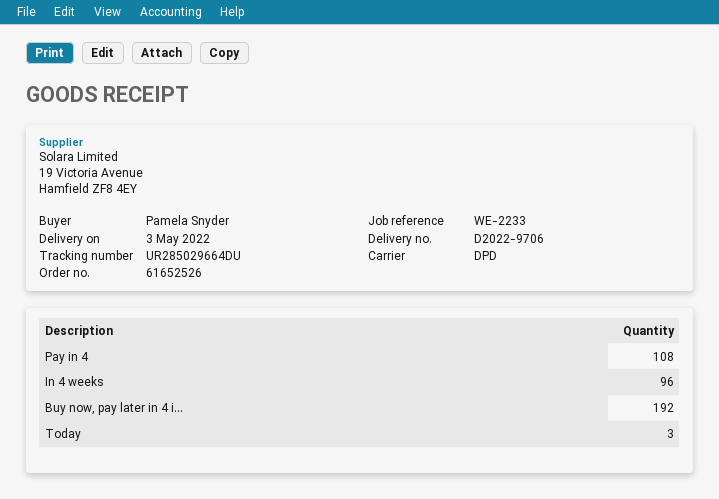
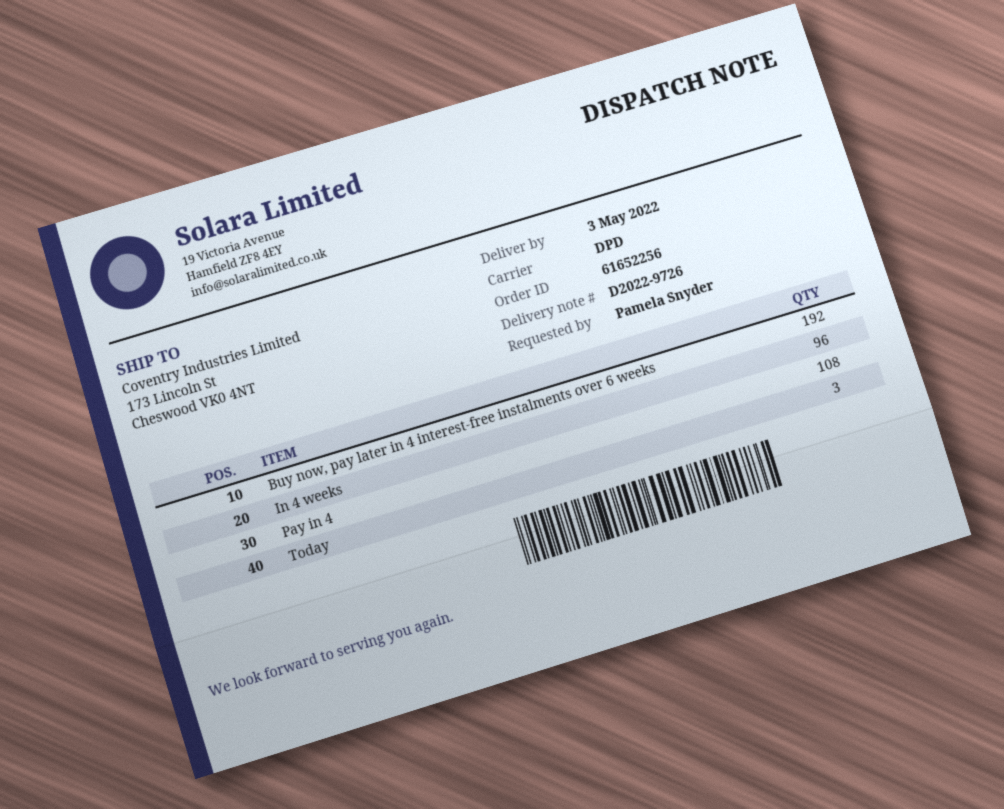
order number: 61652526 -> 61652256
delivery note number: D2022-9706 -> D2022-9726

